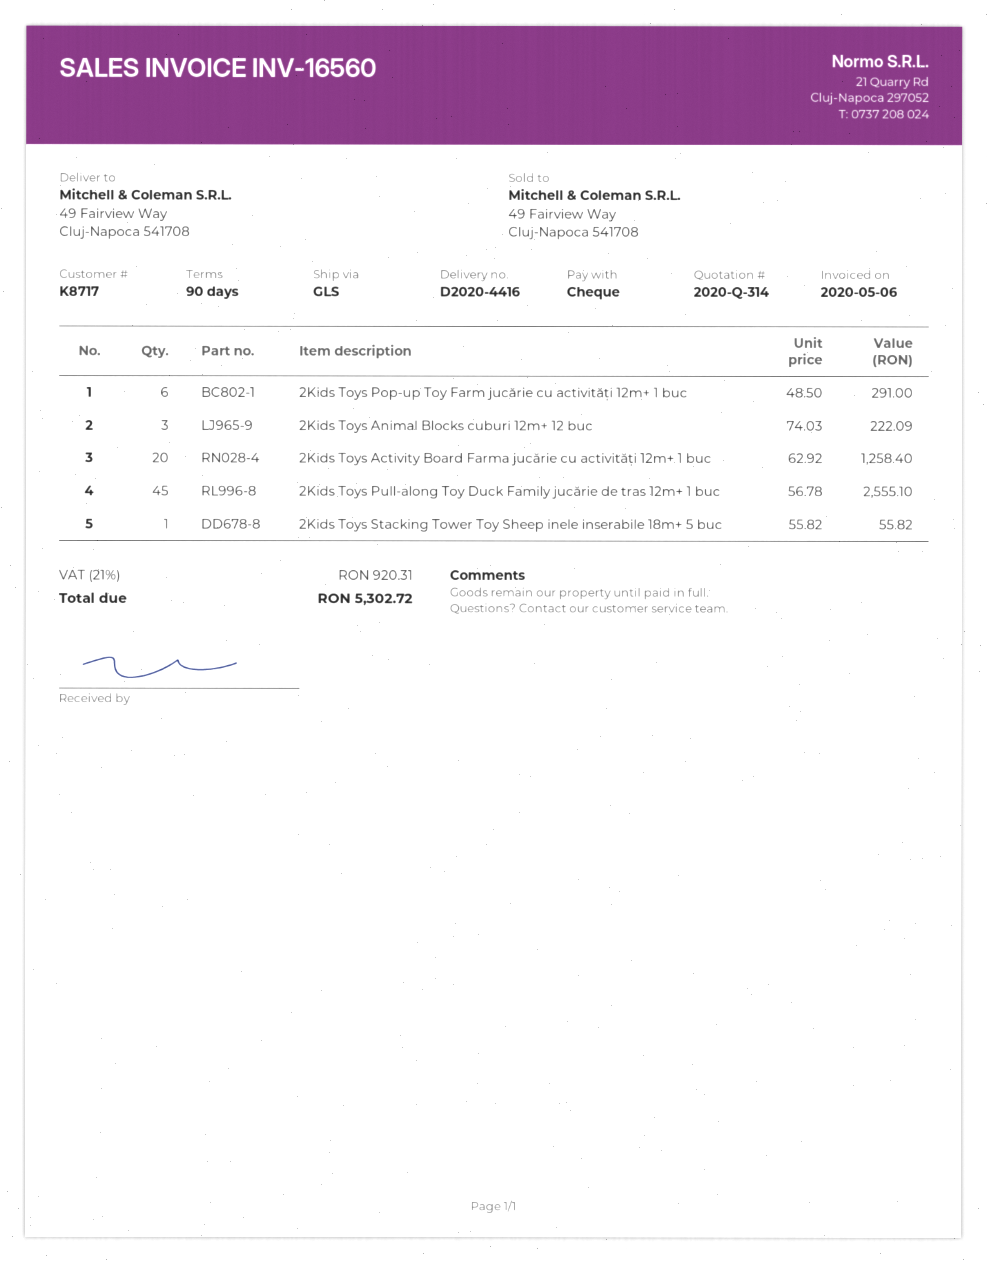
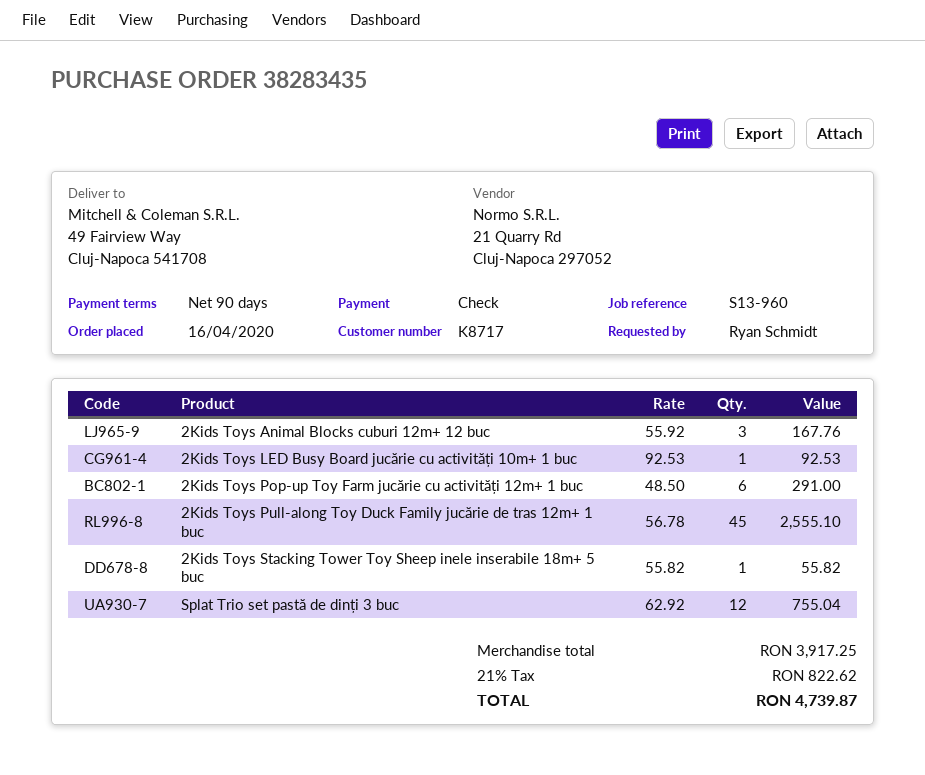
2Kids Toys Animal Blocks cuburi 12m+ 12 buc: 3 x 74.03 = 222.09 -> 3 x 55.92 = 167.76
2Kids Toys Activity Board Farma jucărie cu activități 12m+ 1 buc: 20 x 62.92 = 1258.40 -> none
2Kids Toys LED Busy Board jucărie cu activități 10m+ 1 buc: none -> 1 x 92.53 = 92.53
Splat Trio set pastă de dinți 3 buc: none -> 12 x 62.92 = 755.04
tax: 21% = 920.31 -> 21% = 822.62
total: 5302.72 -> 4739.87

